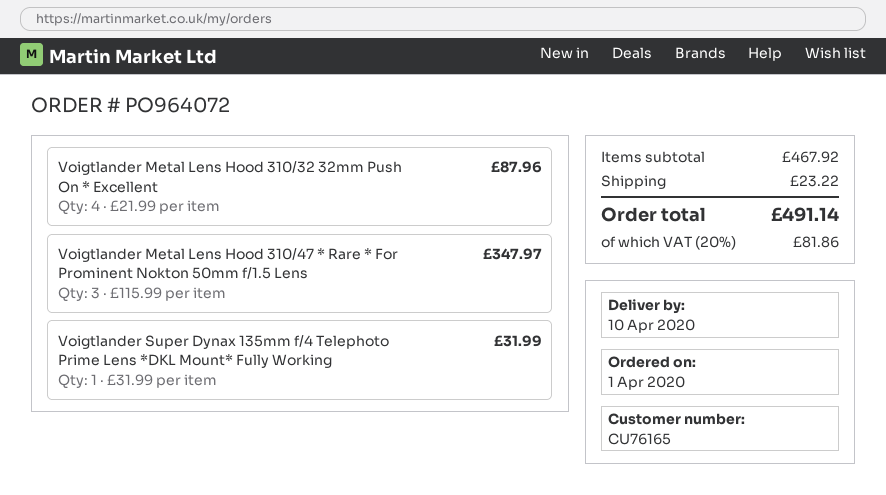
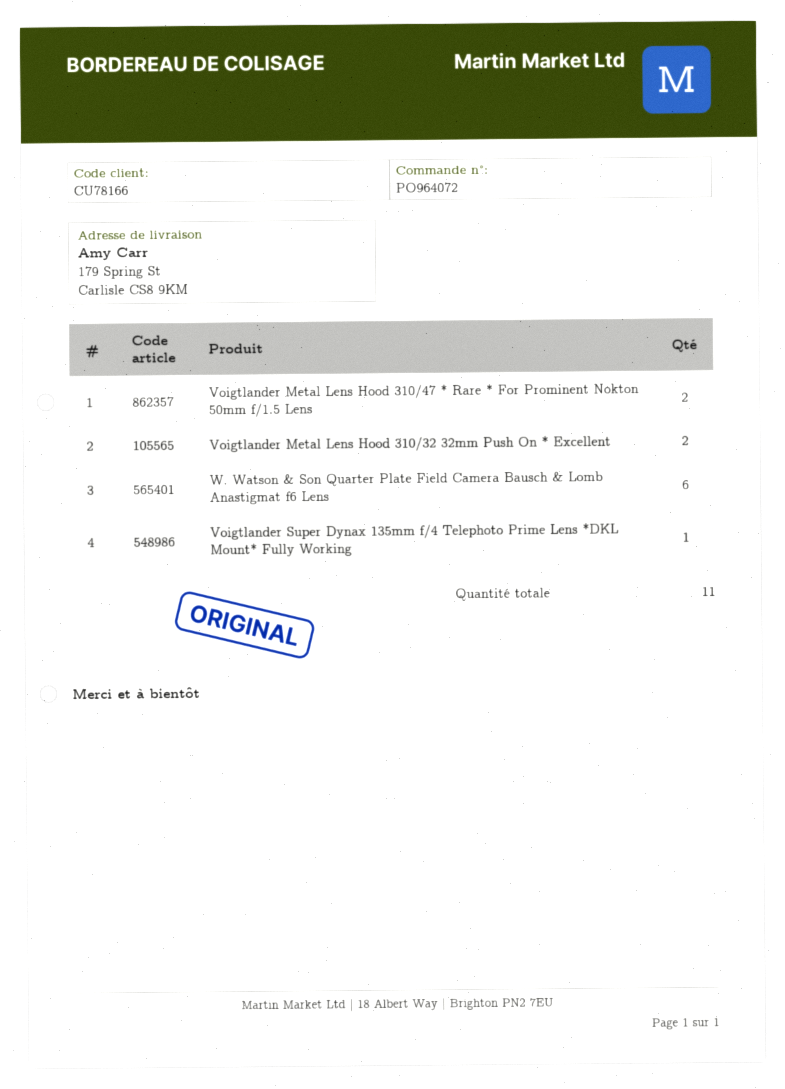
customer number: CU76165 -> CU78166
Voigtlander Metal Lens Hood 310/32 32mm Push On * Excellent: 4 -> 2
Voigtlander Metal Lens Hood 310/47 * Rare * For Prominent Nokton 50mm f/1.5 Lens: 3 -> 2
W. Watson & Son Quarter Plate Field Camera Bausch & Lomb Anastigmat f6 Lens: none -> 6

